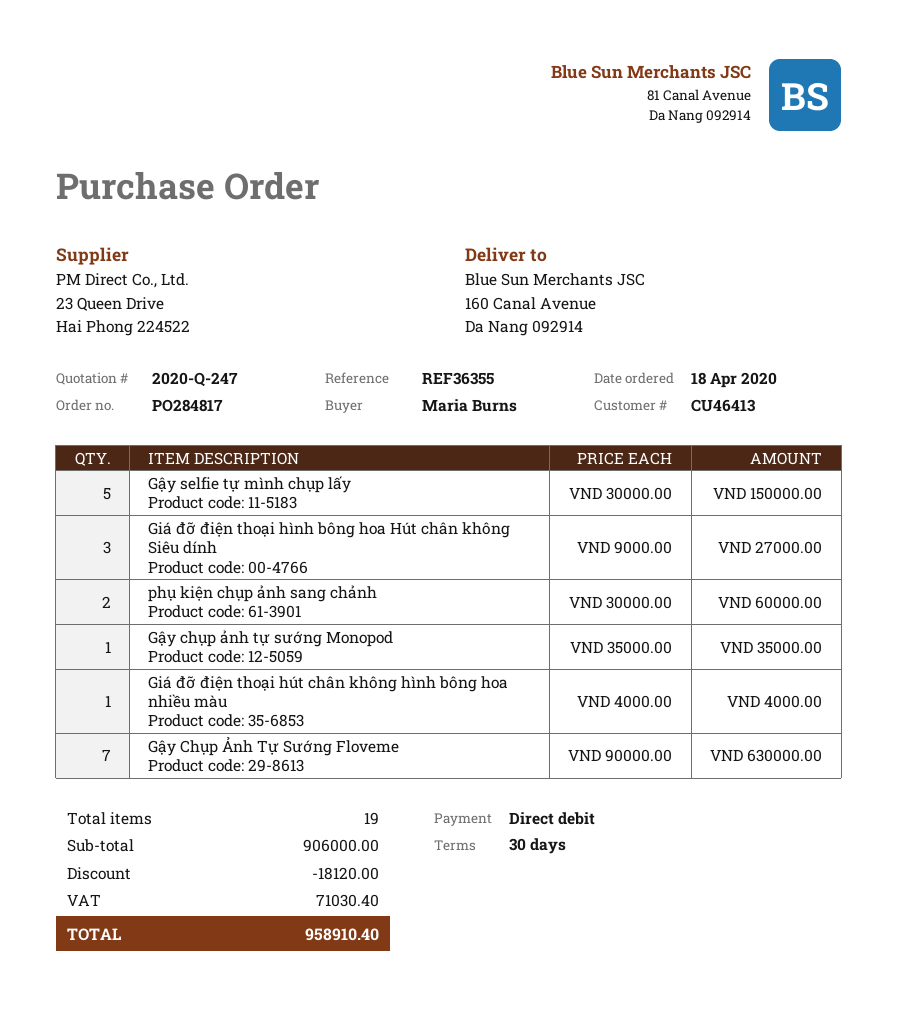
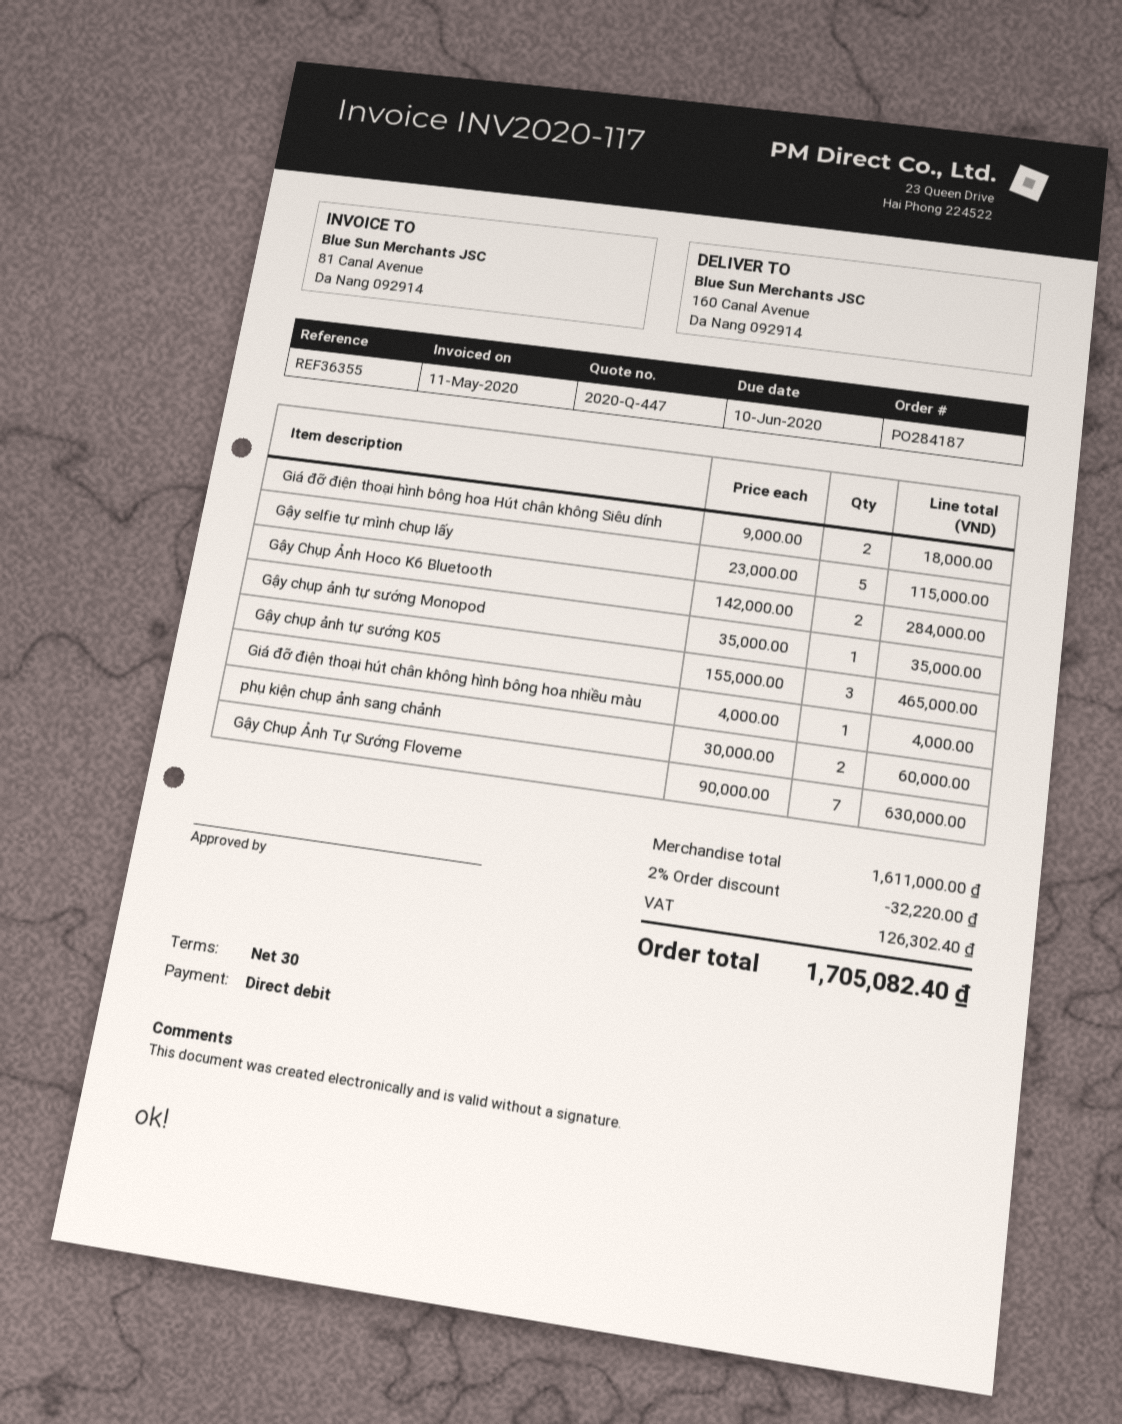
quote number: 2020-Q-247 -> 2020-Q-447
order number: PO284817 -> PO284187
Gậy selfie tự mình chụp lấy: 5 x 30000.00 = 150000.00 -> 5 x 23000.00 = 115000.00
Giá đỡ điện thoại hình bông hoa Hút chân không Siêu dính: 3 x 9000.00 = 27000.00 -> 2 x 9000.00 = 18000.00
Gậy Chụp Ảnh Hoco K6 Bluetooth: none -> 2 x 142000.00 = 284000.00
Gậy chụp ảnh tự sướng K05: none -> 3 x 155000.00 = 465000.00
subtotal: 906000.00 -> 1611000.00
discount: 18120.00 -> 32220.00
tax: 71030.40 -> 126302.40
total: 958910.40 -> 1705082.40

